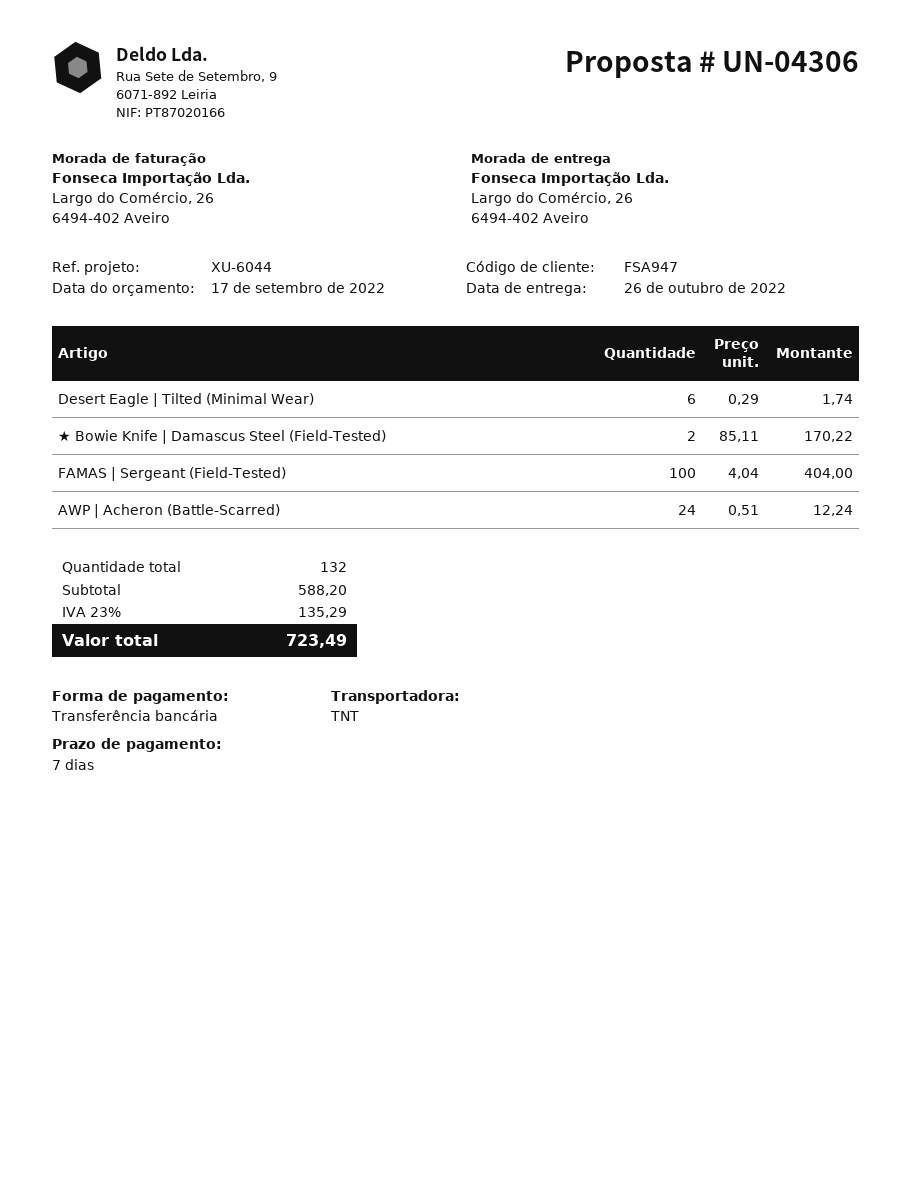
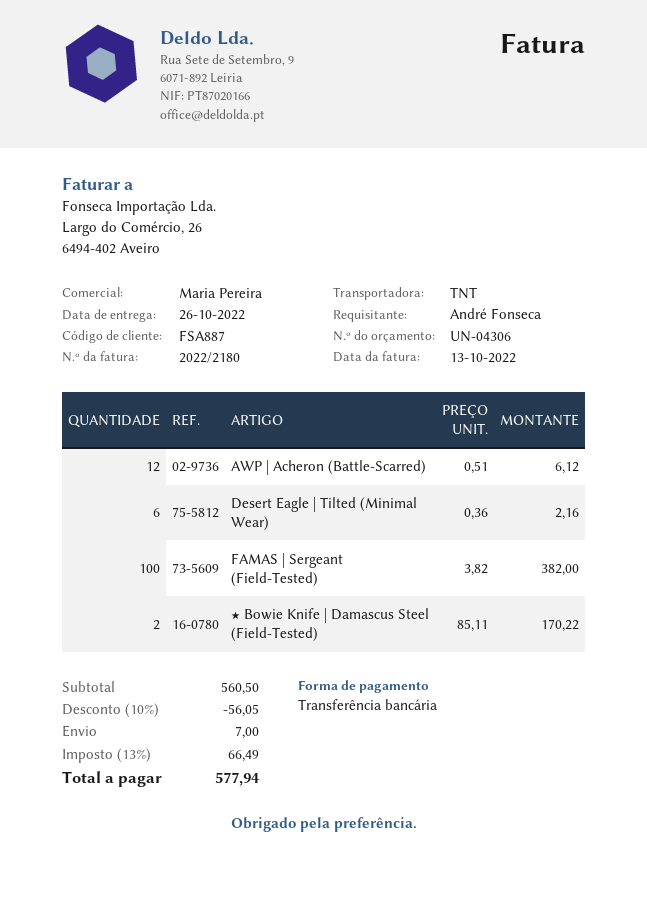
customer number: FSA947 -> FSA887
Desert Eagle | Tilted (Minimal Wear): 6 x 0.29 = 1.74 -> 6 x 0.36 = 2.16
FAMAS | Sergeant (Field-Tested): 100 x 4.04 = 404.00 -> 100 x 3.82 = 382.00
AWP | Acheron (Battle-Scarred): 24 x 0.51 = 12.24 -> 12 x 0.51 = 6.12
subtotal: 588.20 -> 560.50
discount: none -> 10% = 56.05
shipping: none -> 7.00
tax: 23% = 135.29 -> 13% = 66.49
total: 723.49 -> 577.94

